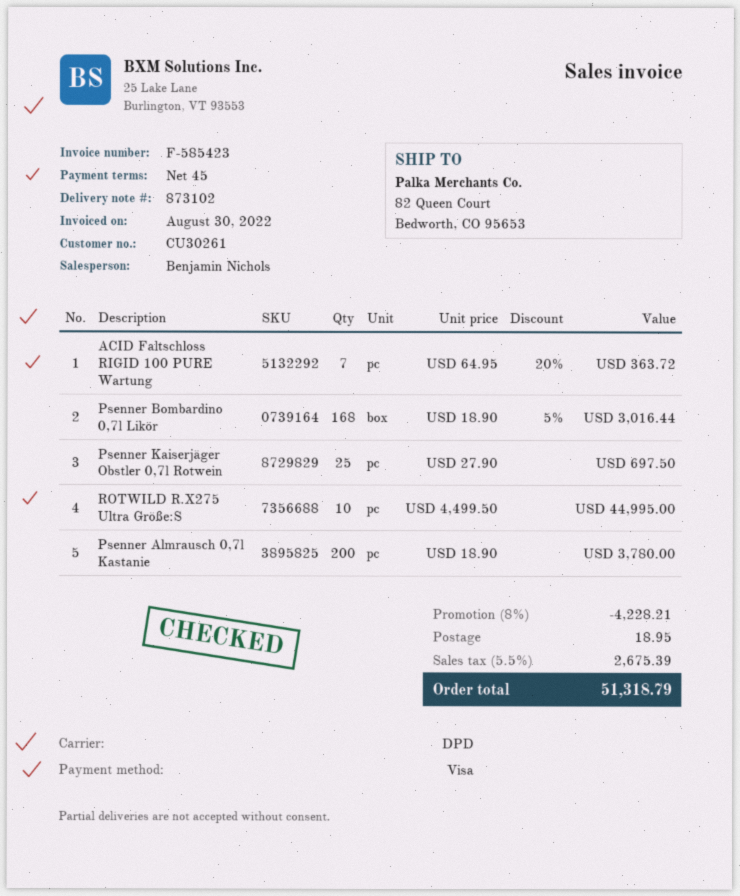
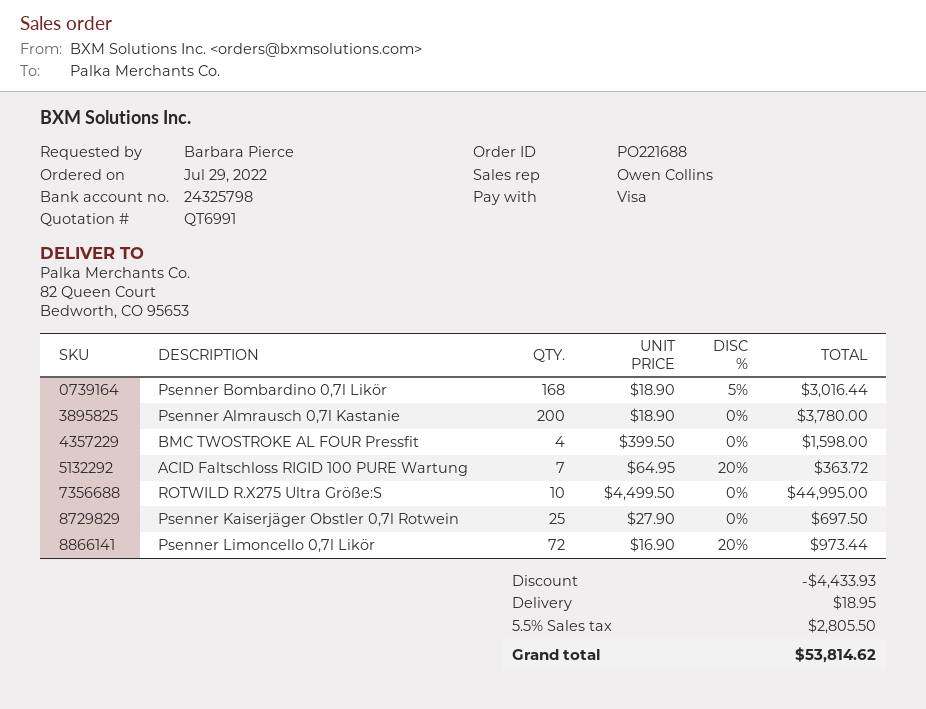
sales rep: Benjamin Nichols -> Owen Collins
BMC TWOSTROKE AL FOUR Pressfit: none -> 4 x 399.50 = 1598.00
Psenner Limoncello 0,7l Likör: none -> 72 x 16.90 - 20% = 973.44
discount: 4228.21 -> 4433.93
tax: 5.5% = 2675.39 -> 5.5% = 2805.50
total: 51318.79 -> 53814.62

